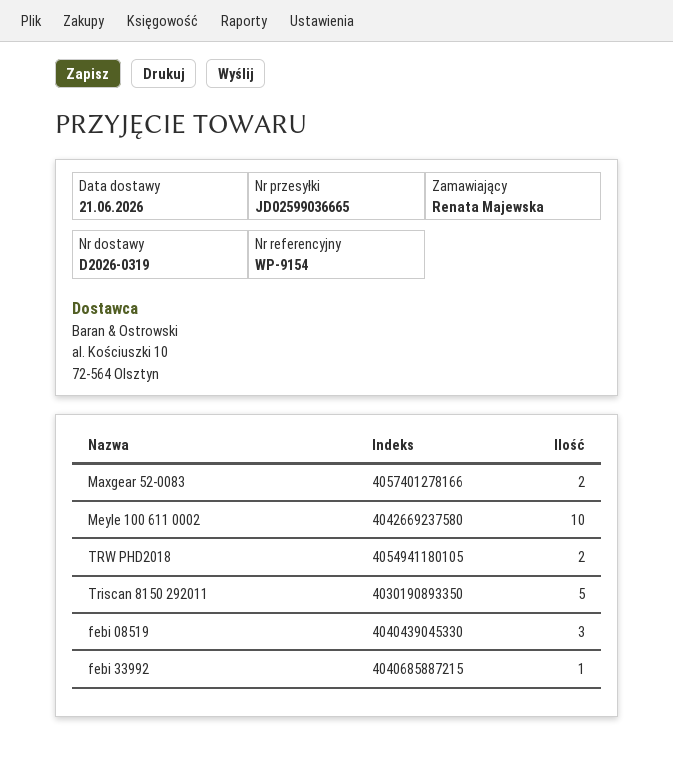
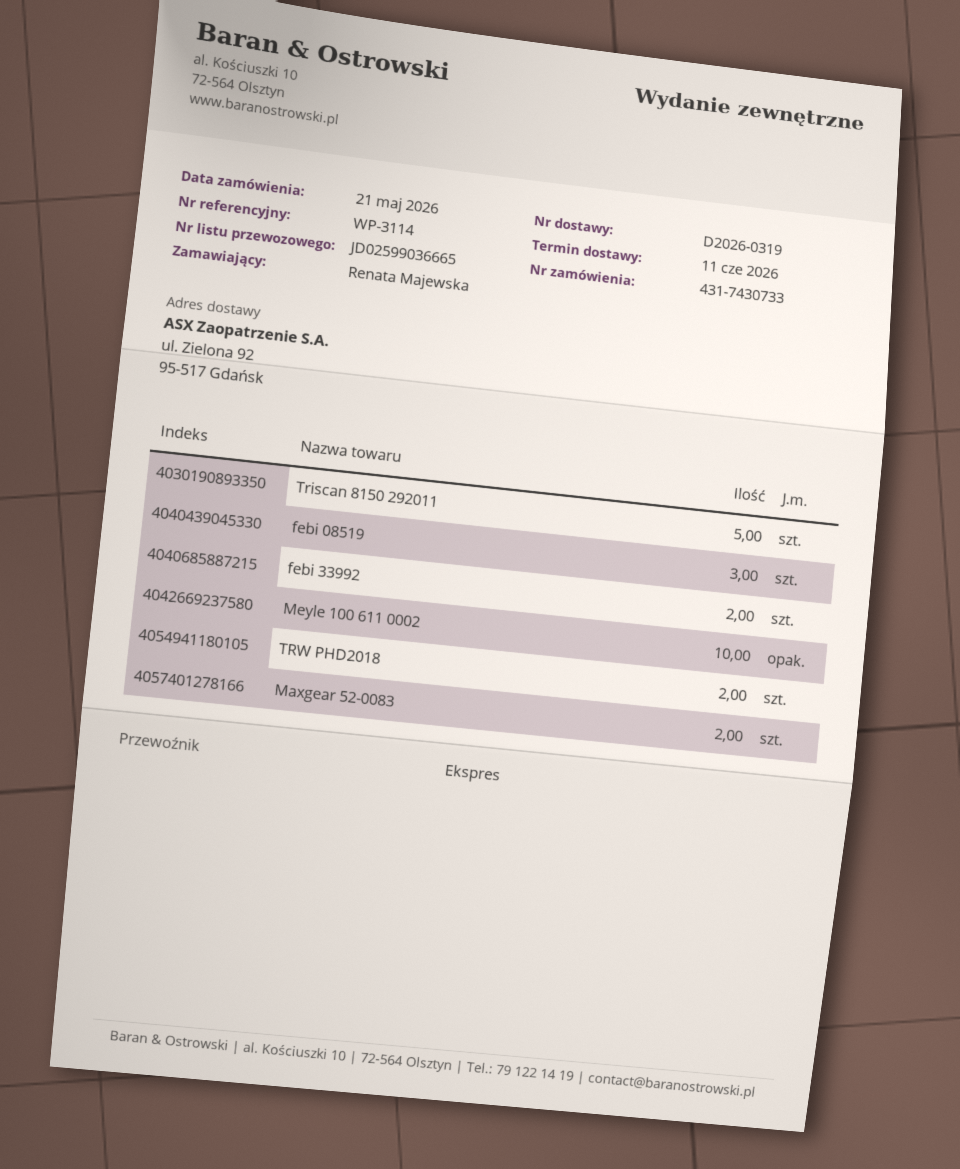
delivery date: 2026-06-21 -> 2026-06-11
reference: WP-9154 -> WP-3114
febi 33992: 1 -> 2

